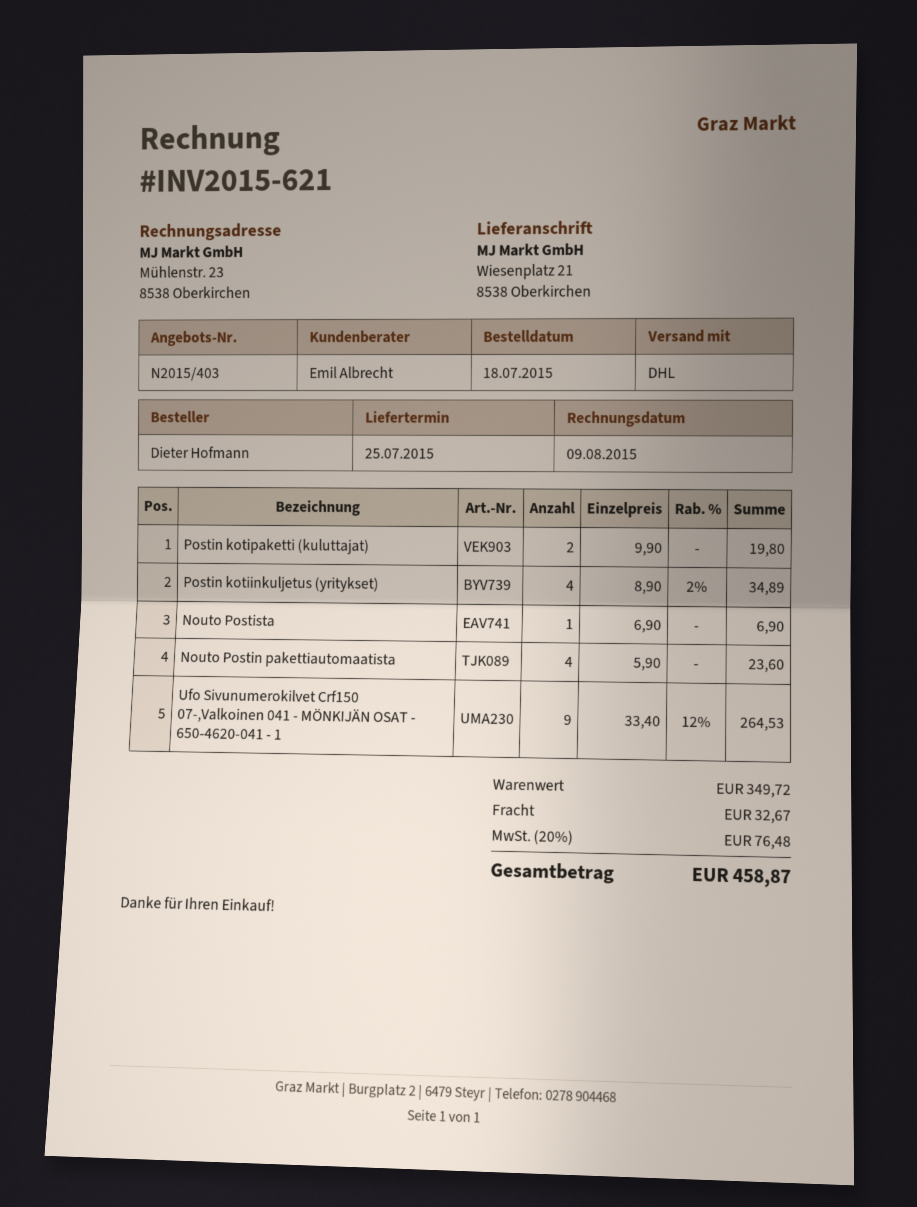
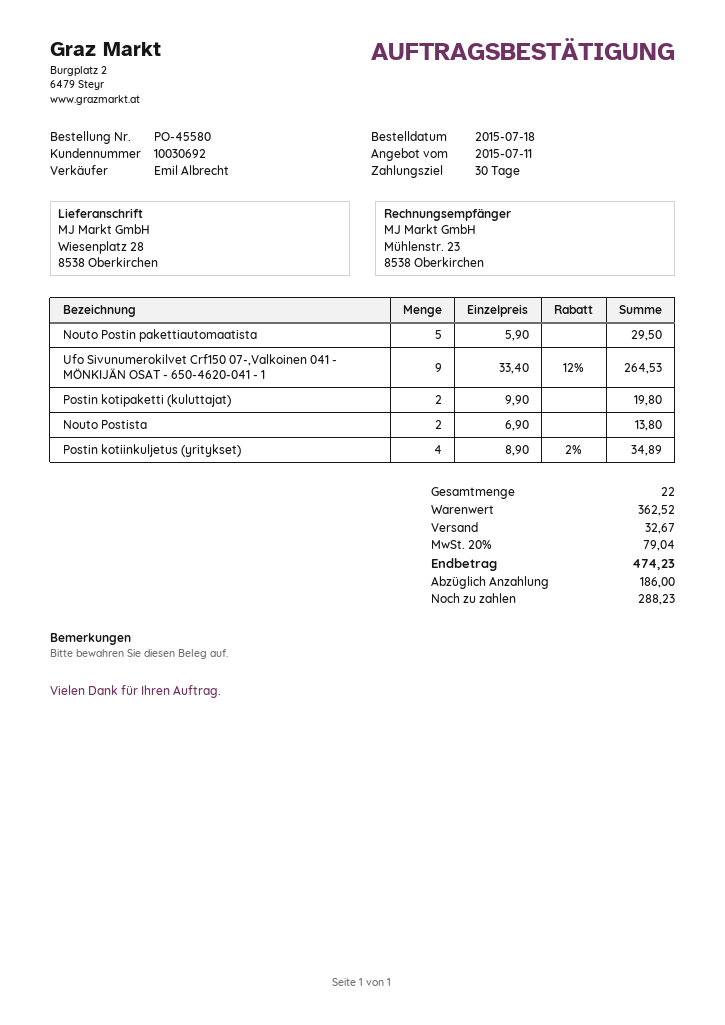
ship to: Wiesenplatz 21, 8538 Oberkirchen -> Wiesenplatz 28, 8538 Oberkirchen
Nouto Postista: 1 x 6.90 = 6.90 -> 2 x 6.90 = 13.80
Nouto Postin pakettiautomaatista: 4 x 5.90 = 23.60 -> 5 x 5.90 = 29.50
subtotal: 349.72 -> 362.52
tax: 20% = 76.48 -> 20% = 79.04
total: 458.87 -> 474.23

